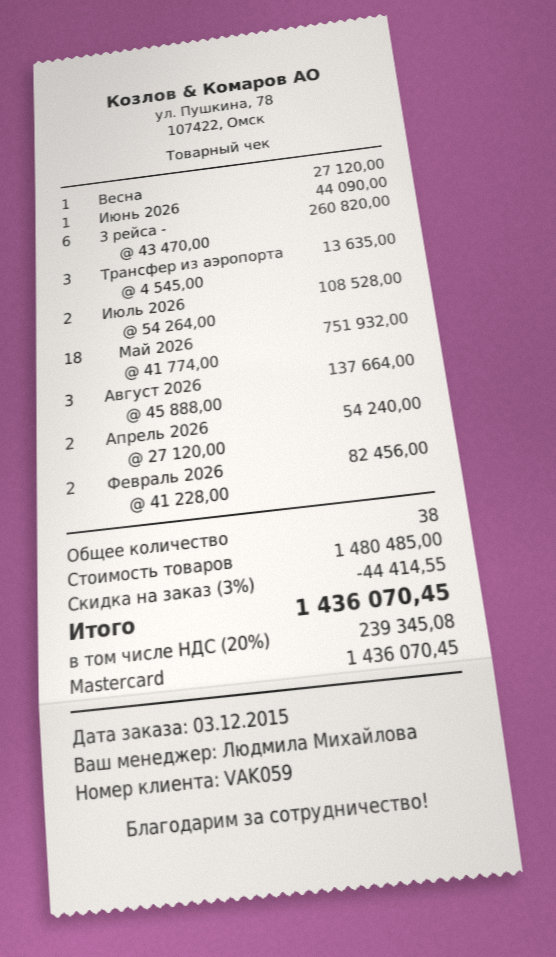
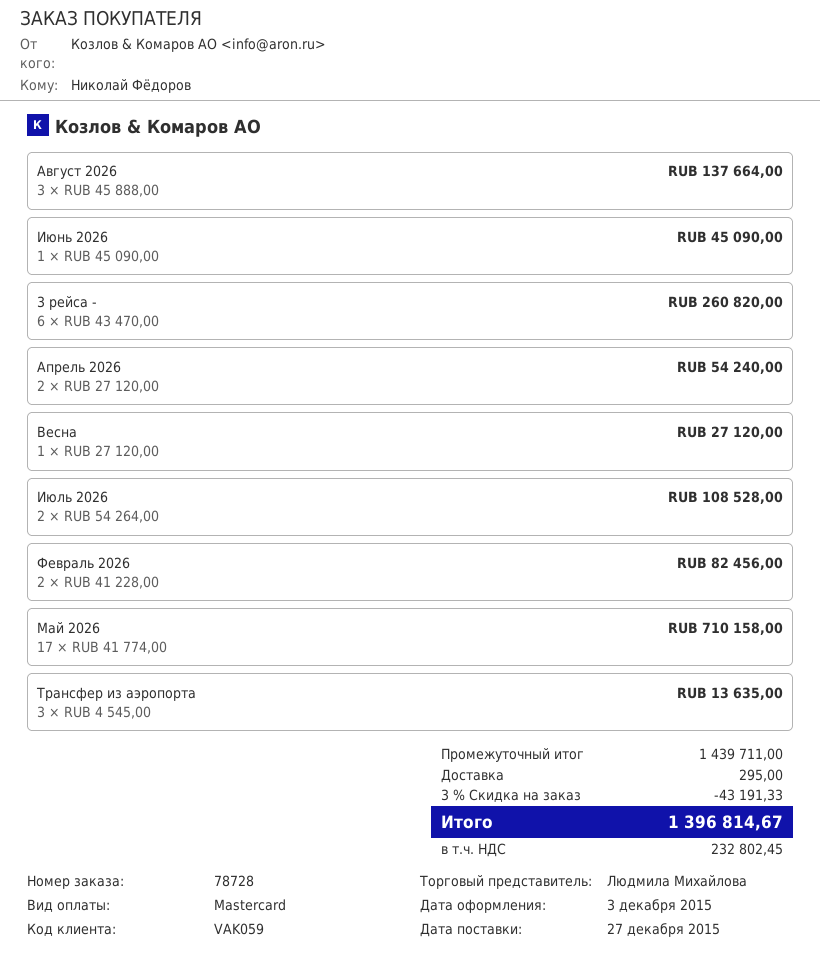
Июнь 2026: 1 x 44090.00 = 44090.00 -> 1 x 45090.00 = 45090.00
Май 2026: 18 x 41774.00 = 751932.00 -> 17 x 41774.00 = 710158.00
subtotal: 1480485.00 -> 1439711.00
discount: 3% = 44414.55 -> 3% = 43191.33
shipping: none -> 295.00
tax: 239345.08 -> 232802.45
total: 1436070.45 -> 1396814.67

